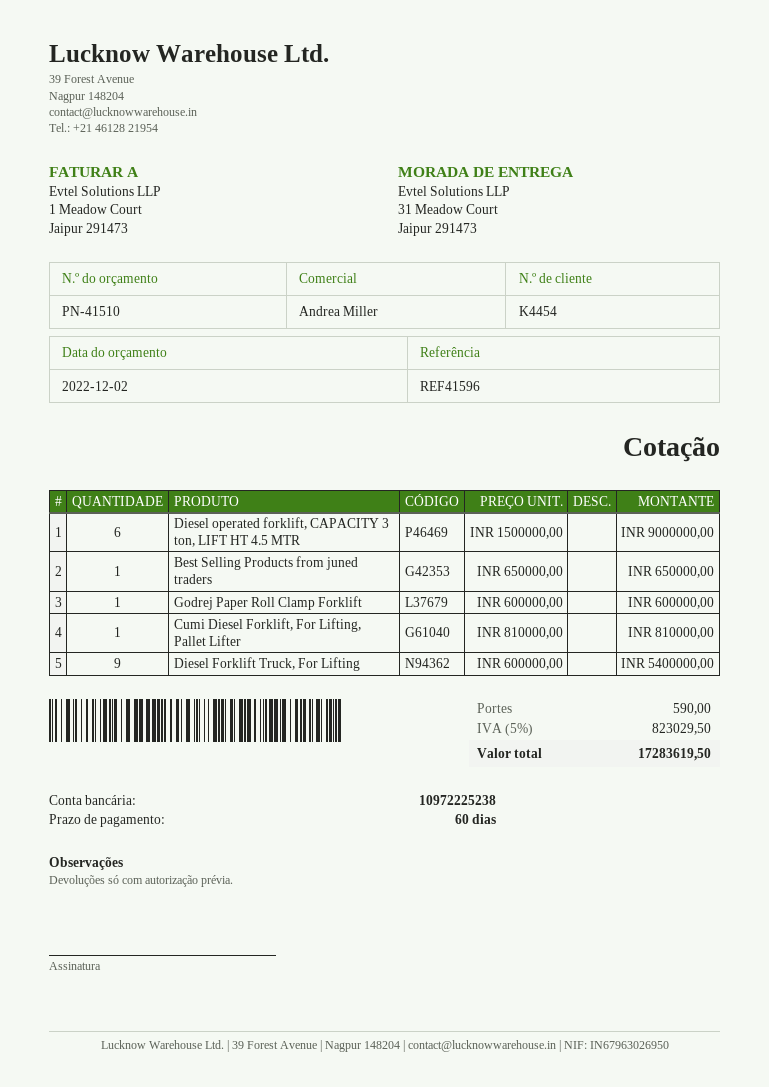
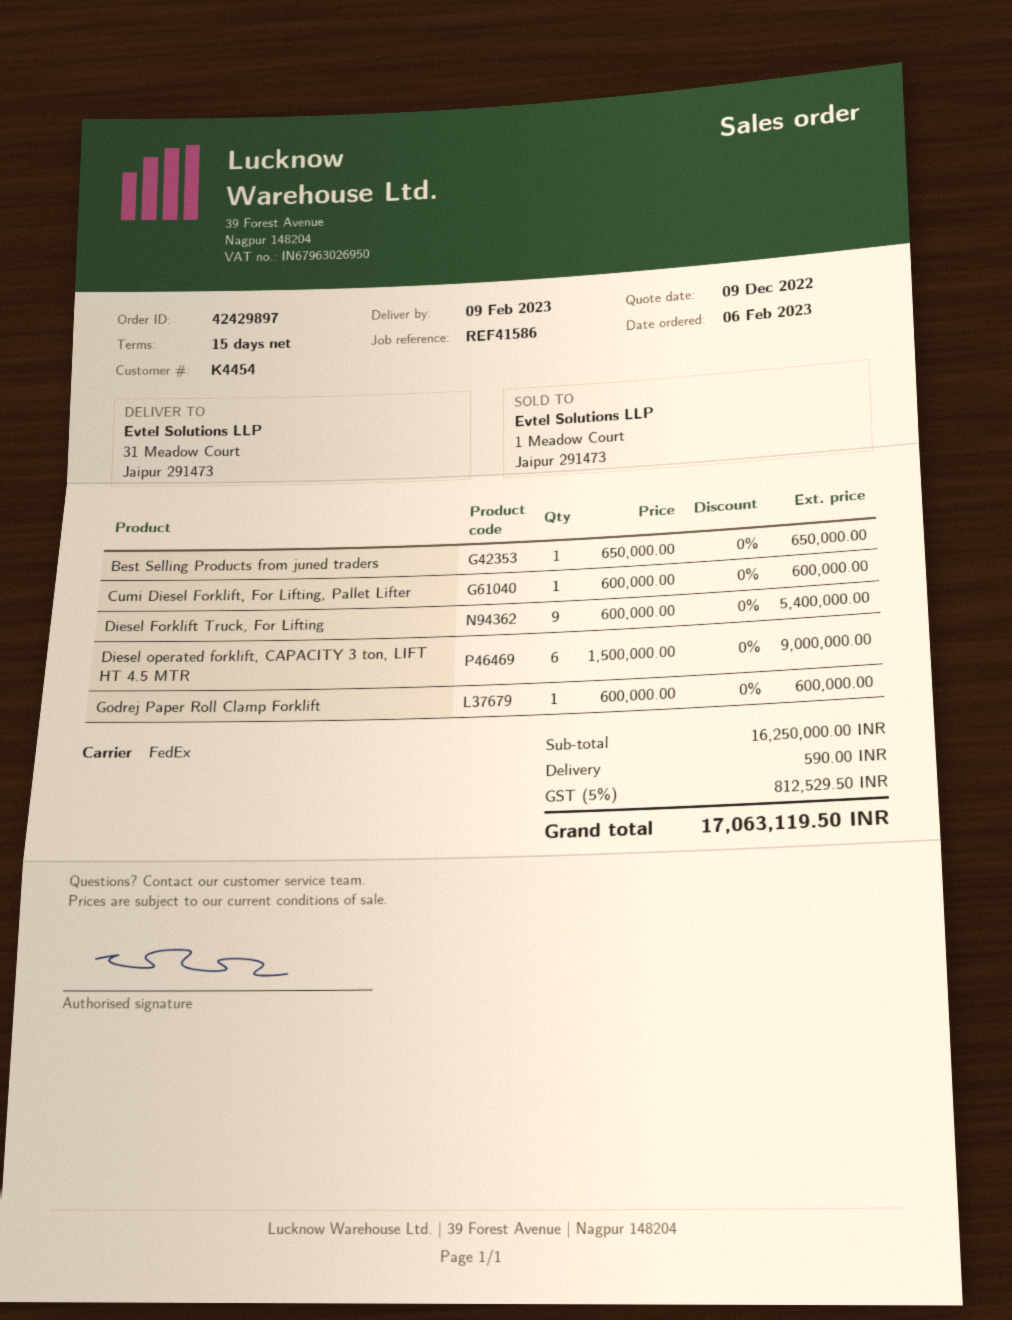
quote date: 2022-12-02 -> 2022-12-09
payment terms: 60 days -> 15 days
reference: REF41596 -> REF41586
Cumi Diesel Forklift, For Lifting, Pallet Lifter: 1 x 810000.00 = 810000.00 -> 1 x 600000.00 = 600000.00
tax: 5% = 823029.50 -> 5% = 812529.50
total: 17283619.50 -> 17063119.50

